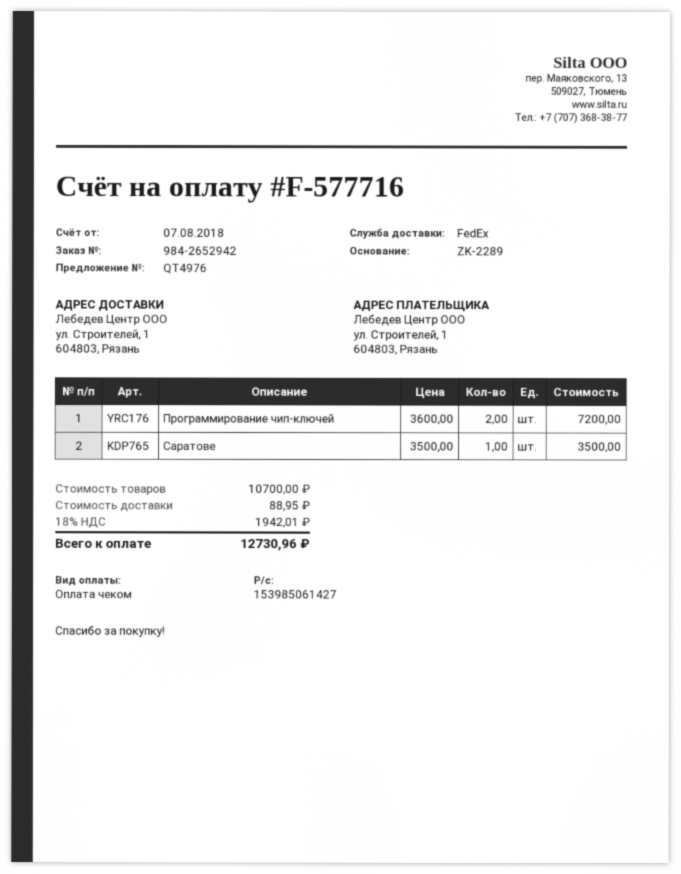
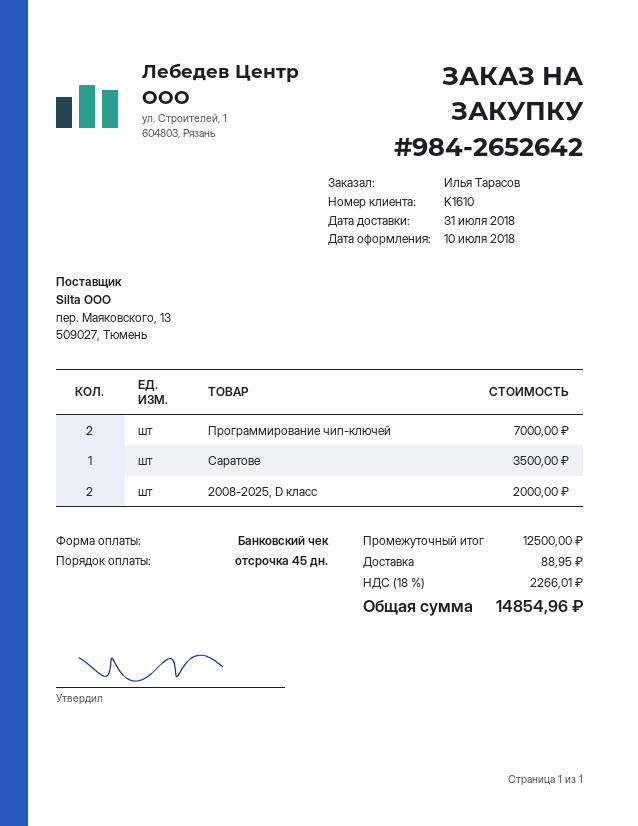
order number: 984-2652942 -> 984-2652642
Программирование чип-ключей: 2 for 7200.00 -> 2 for 7000.00
2008-2025, D класс: none -> 2 for 2000.00
subtotal: 10700.00 -> 12500.00
tax: 18% = 1942.01 -> 18% = 2266.01
total: 12730.96 -> 14854.96

